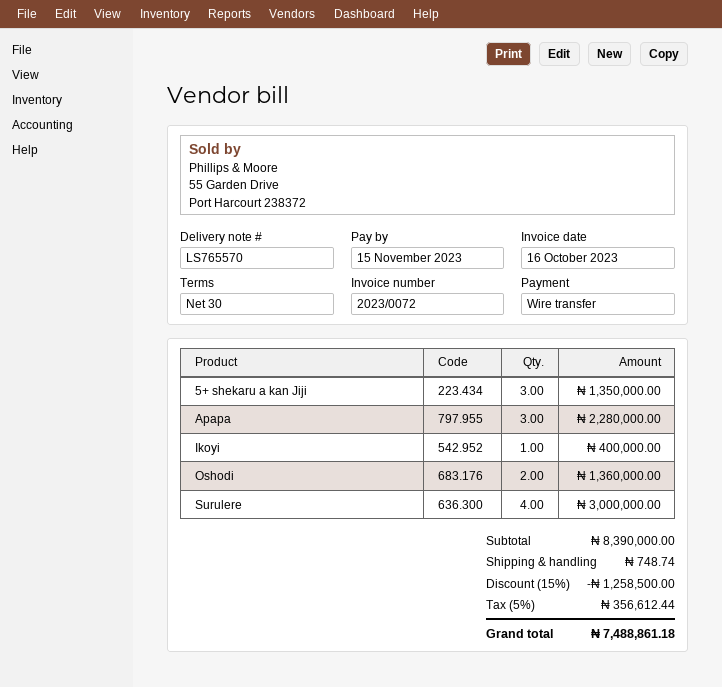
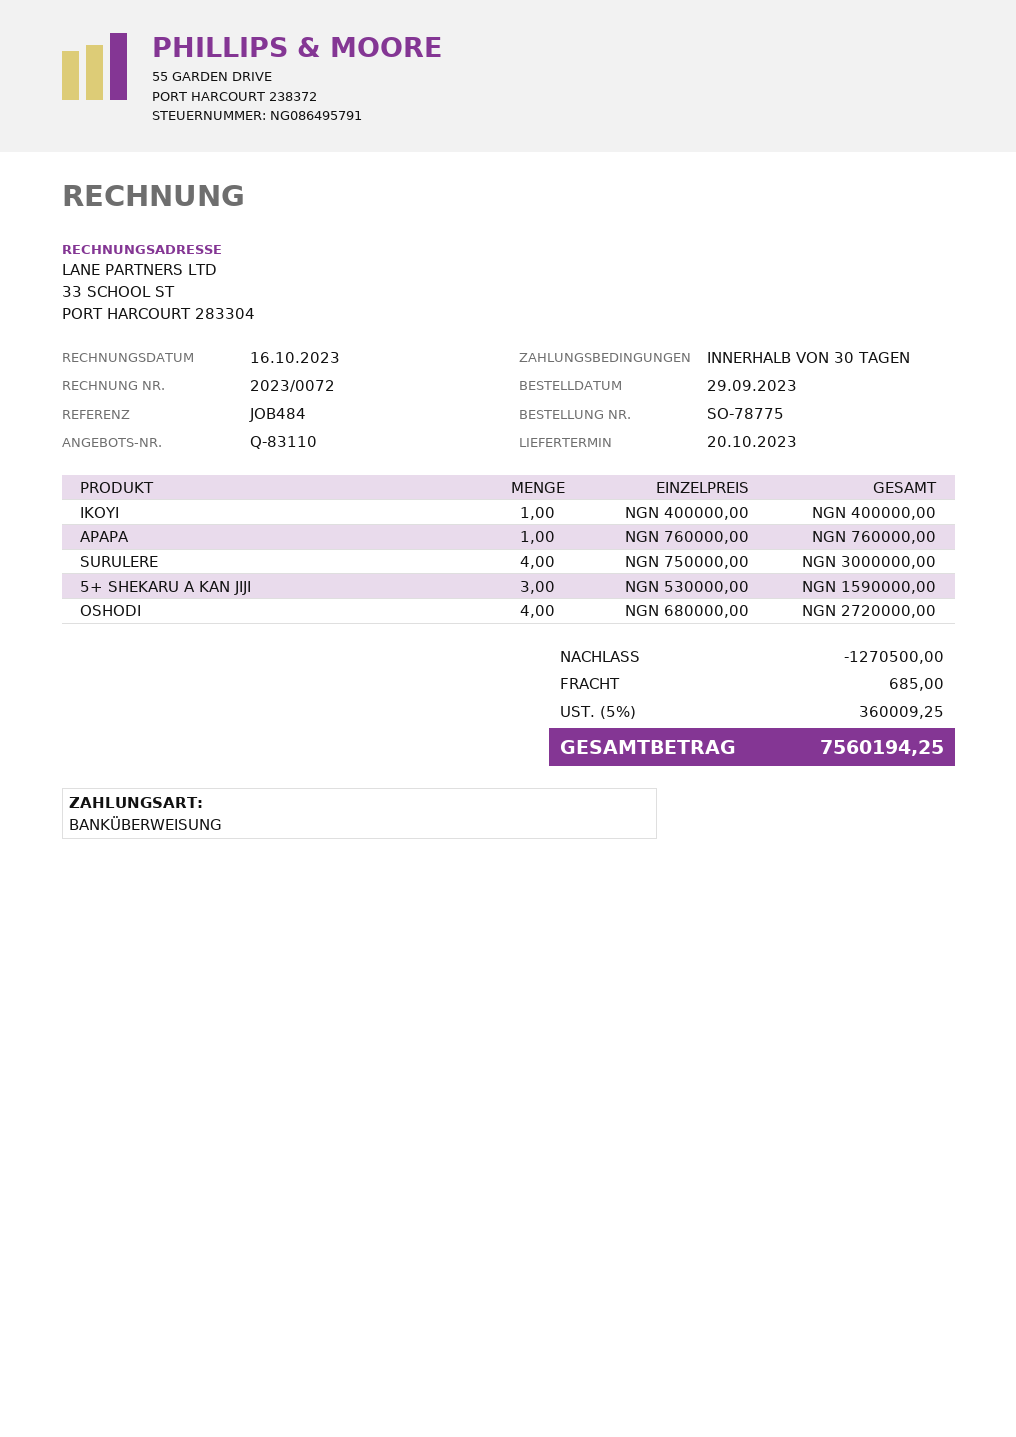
5+ shekaru a kan Jiji: 3 for 1350000.00 -> 3 for 1590000.00
Apapa: 3 for 2280000.00 -> 1 for 760000.00
Oshodi: 2 for 1360000.00 -> 4 for 2720000.00
discount: 1258500.00 -> 1270500.00
shipping: 748.74 -> 685.00
tax: 5% = 356612.44 -> 5% = 360009.25
total: 7488861.18 -> 7560194.25

